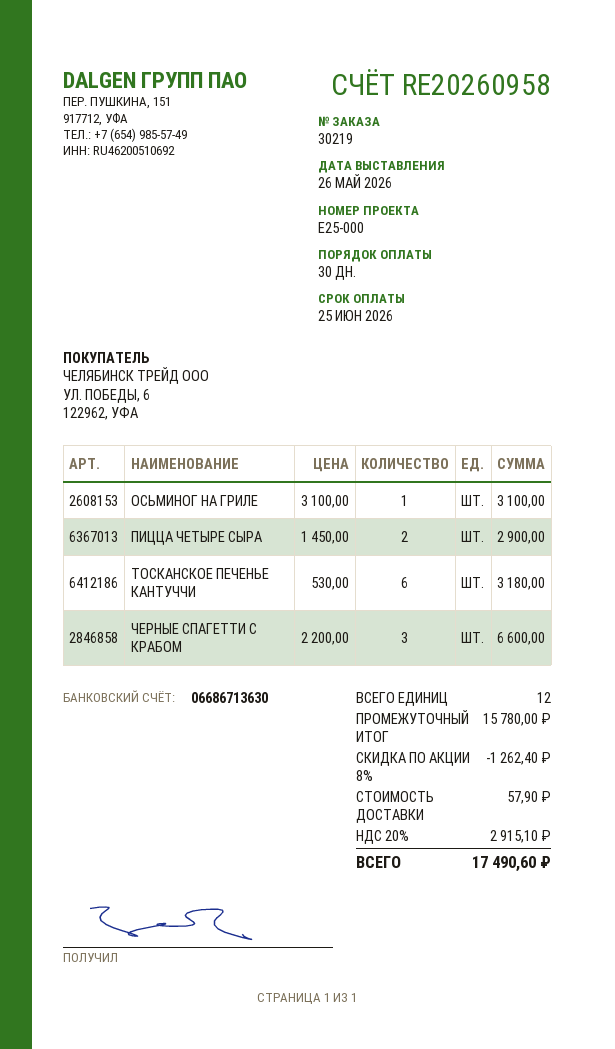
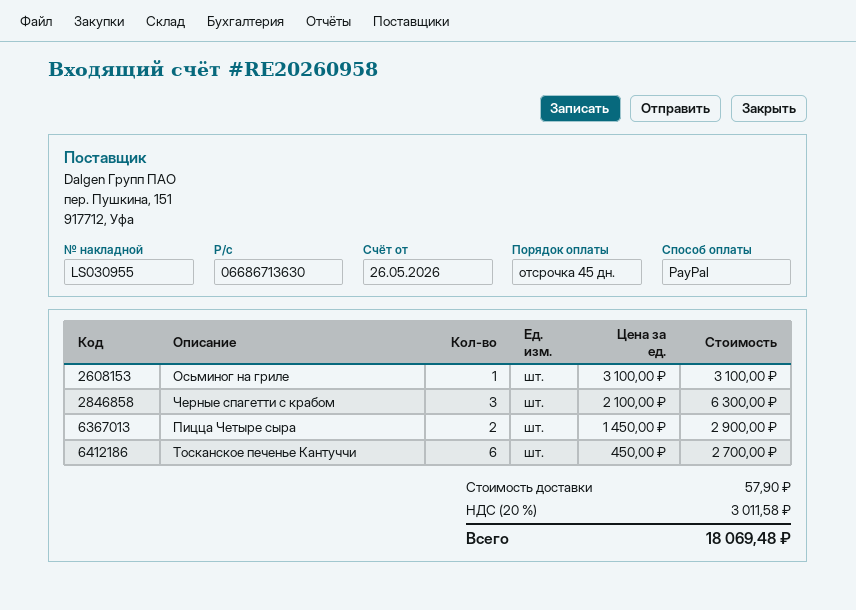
payment terms: 30 days -> 45 days
ТОСКАНСКОЕ ПЕЧЕНЬЕ КАНТУЧЧИ: 6 x 530.00 = 3180.00 -> 6 x 450.00 = 2700.00
ЧЕРНЫЕ СПАГЕТТИ С КРАБОМ: 3 x 2200.00 = 6600.00 -> 3 x 2100.00 = 6300.00
discount: 8% = 1262.40 -> none
tax: 20% = 2915.10 -> 20% = 3011.58
total: 17490.60 -> 18069.48

